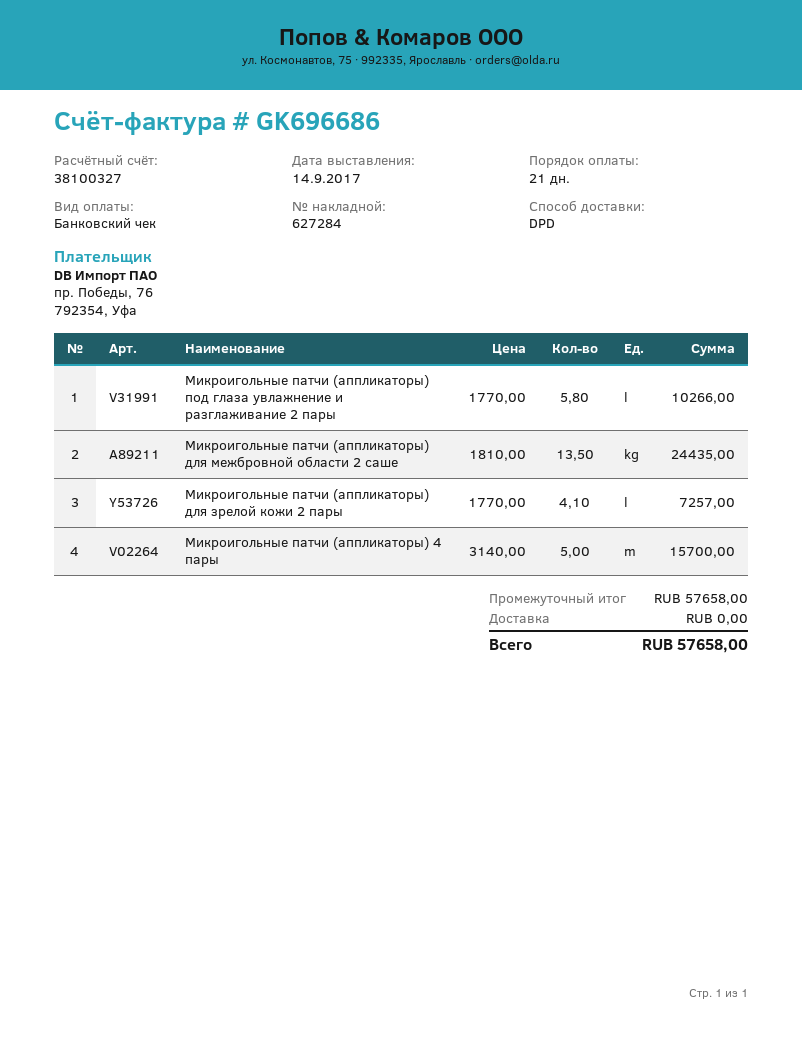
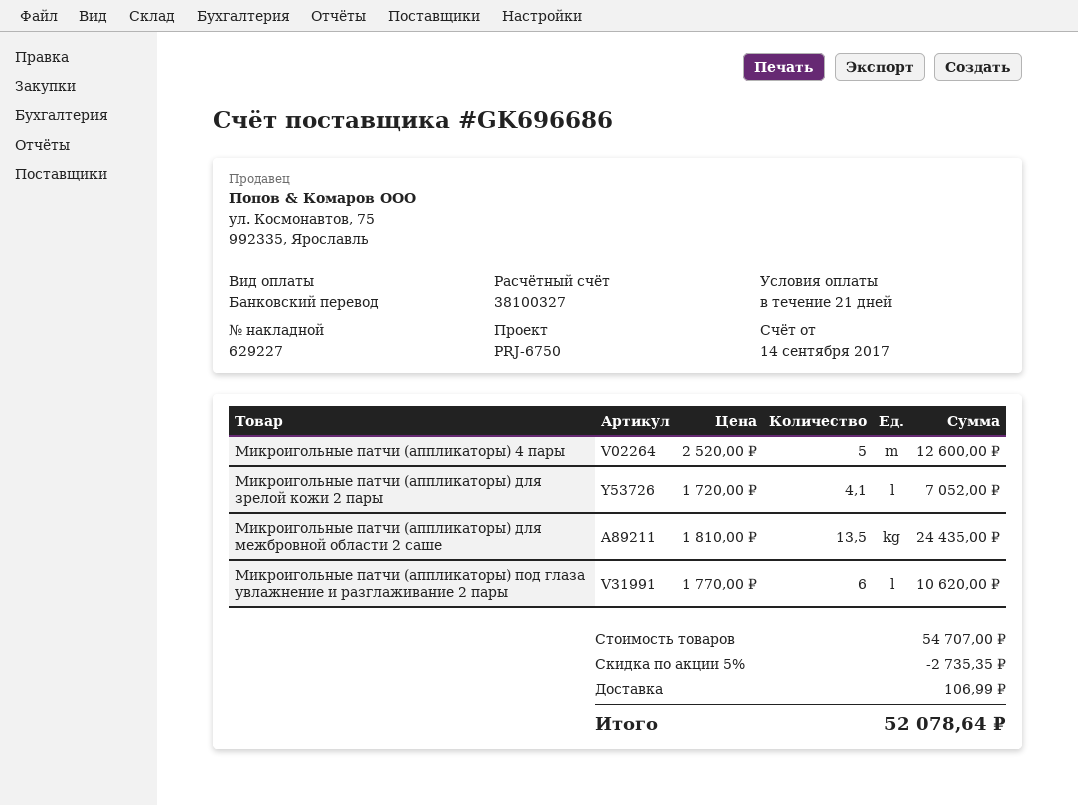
delivery note number: 627284 -> 629227
payment method: cheque -> bank transfer
Микроигольные патчи (аппликаторы) под глаза увлажнение и разглаживание 2 пары: 5.8 x 1770.00 = 10266.00 -> 6 x 1770.00 = 10620.00
Микроигольные патчи (аппликаторы) для зрелой кожи 2 пары: 4.1 x 1770.00 = 7257.00 -> 4.1 x 1720.00 = 7052.00
Микроигольные патчи (аппликаторы) 4 пары: 5 x 3140.00 = 15700.00 -> 5 x 2520.00 = 12600.00
subtotal: 57658.00 -> 54707.00
discount: none -> 5% = 2735.35
shipping: 0.00 -> 106.99
total: 57658.00 -> 52078.64

